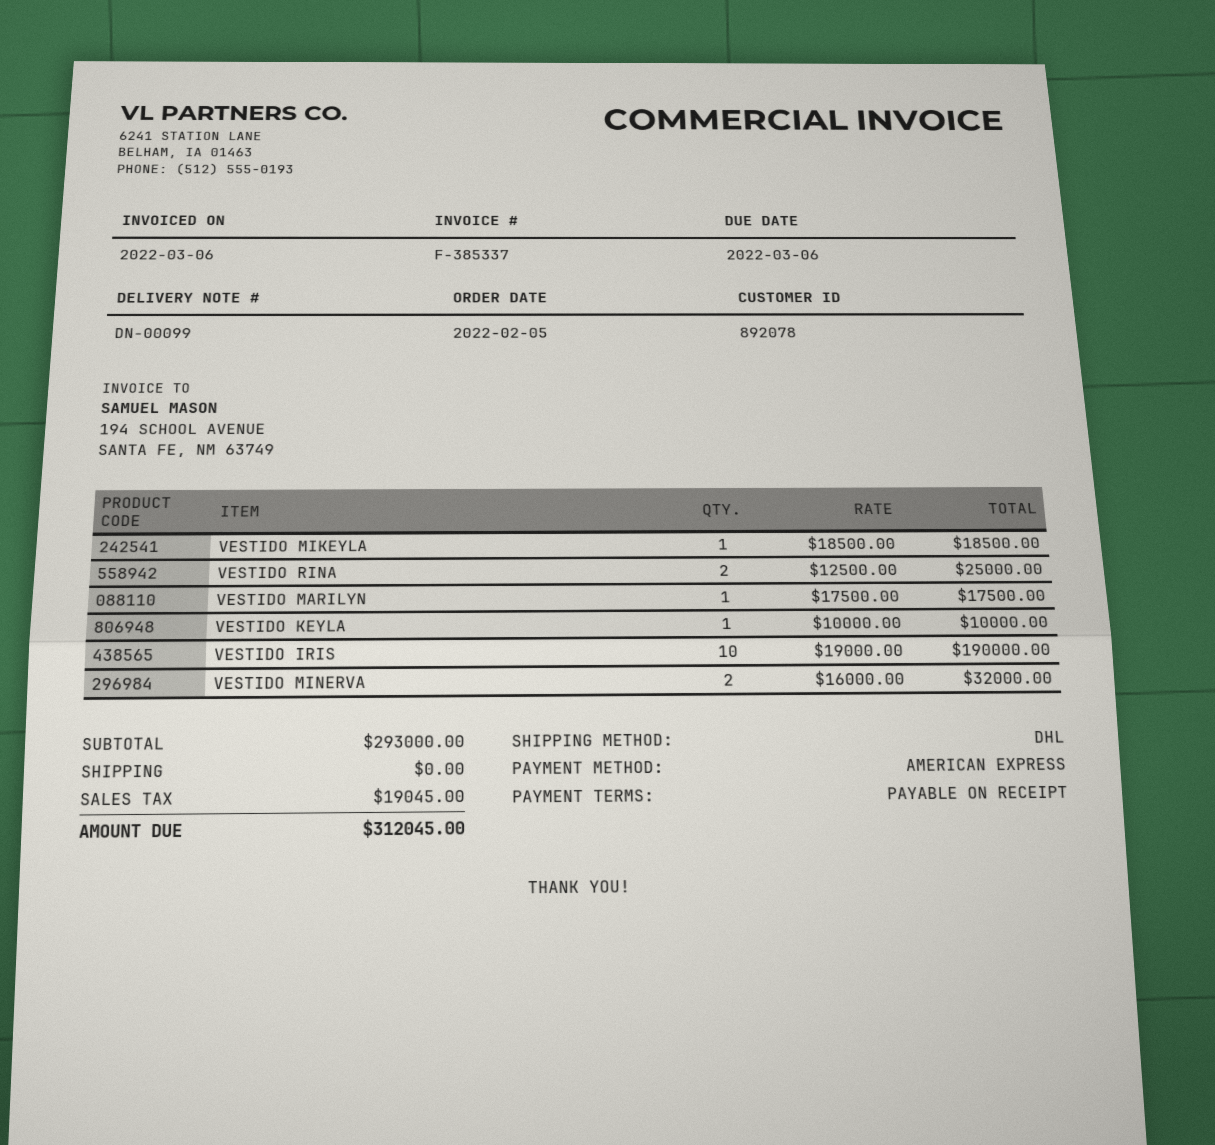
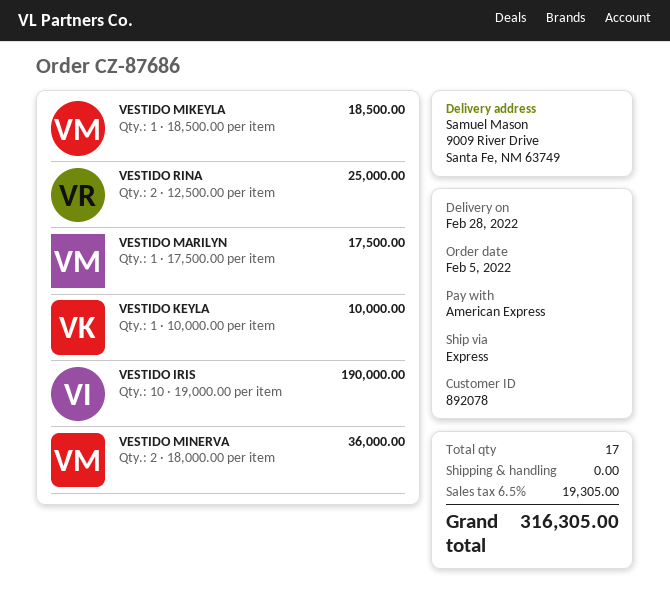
shipping method: DHL -> express
VESTIDO MINERVA: 2 x 16000.00 = 32000.00 -> 2 x 18000.00 = 36000.00
tax: 19045.00 -> 19305.00
total: 312045.00 -> 316305.00

